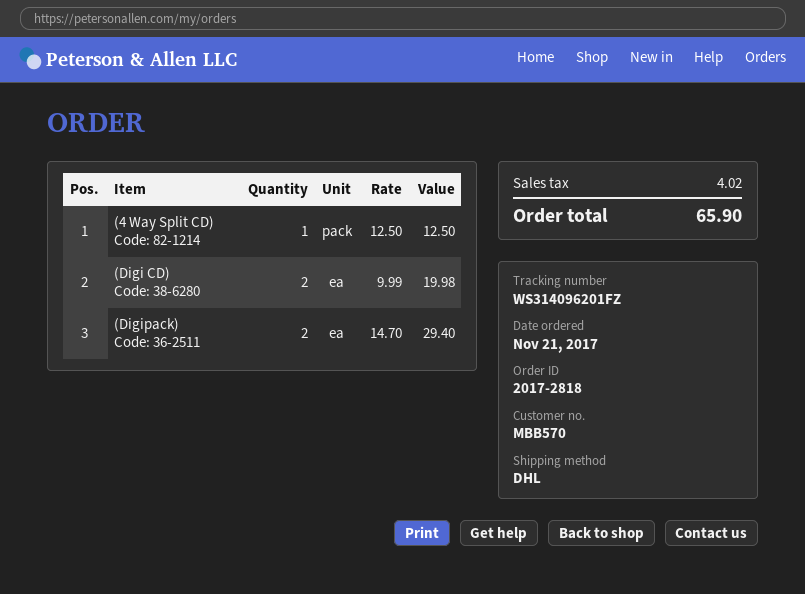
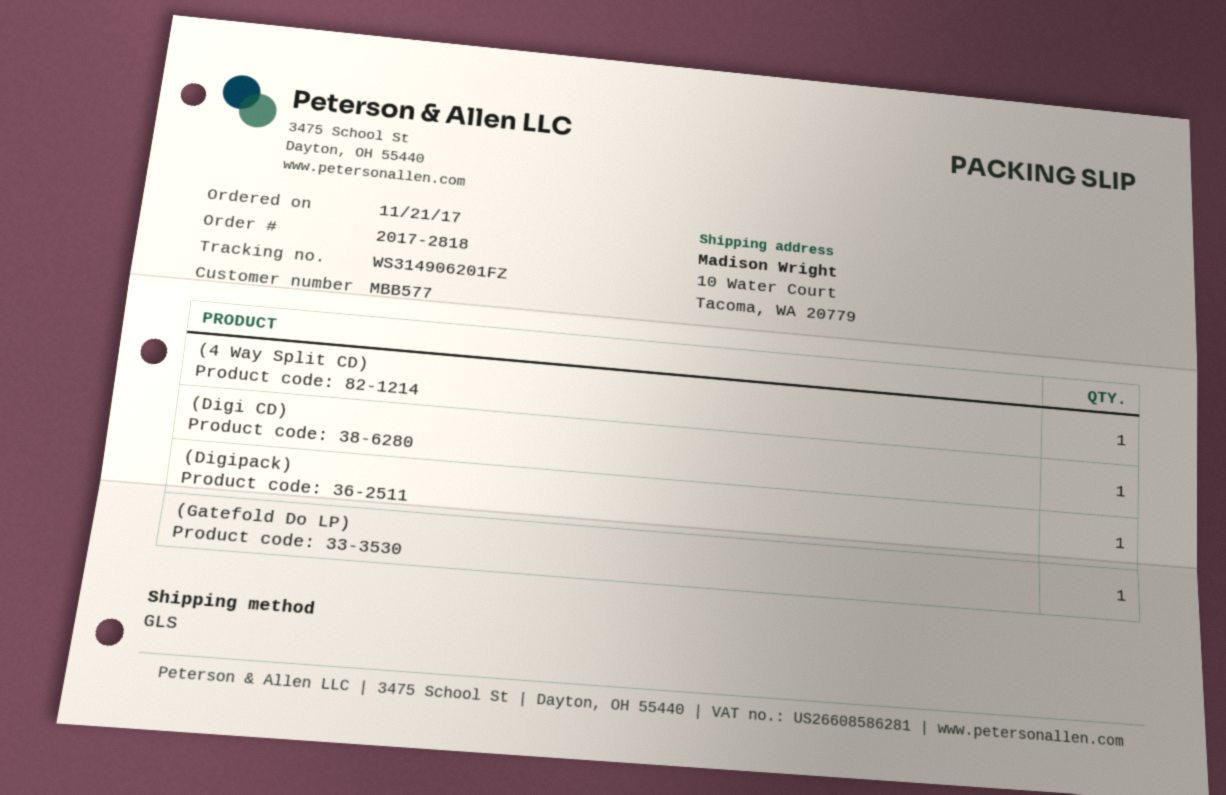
customer number: MBB570 -> MBB577
shipping method: DHL -> GLS
tracking number: WS314096201FZ -> WS314906201FZ
(Digi CD): 2 -> 1
(Digipack): 2 -> 1
(Gatefold Do LP): none -> 1

